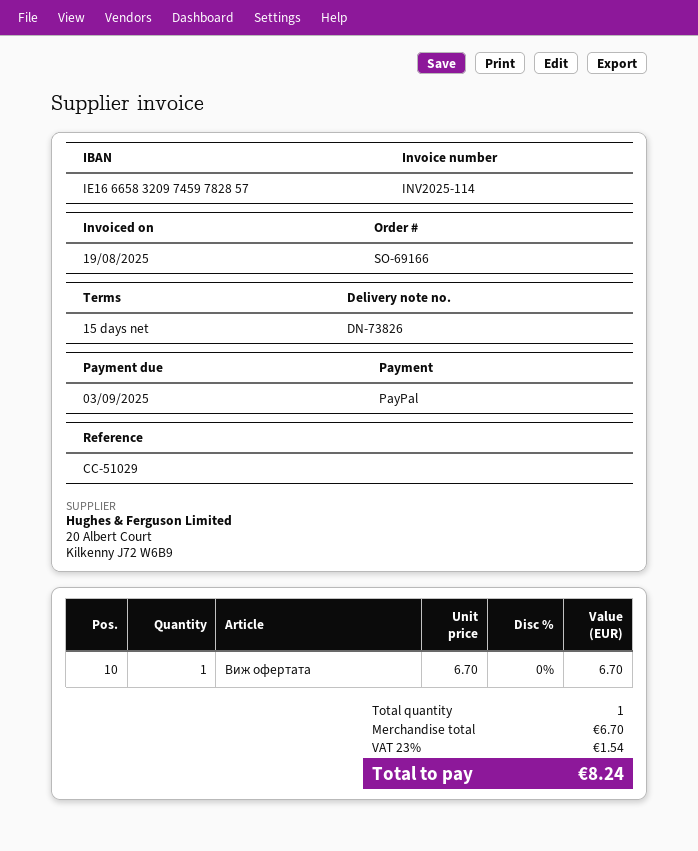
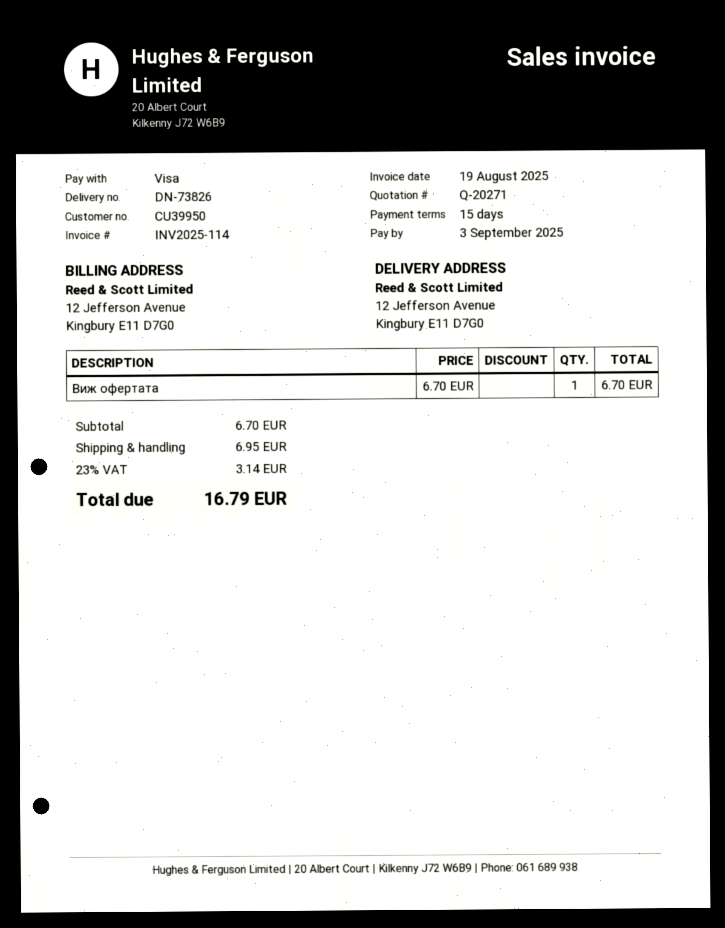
payment method: PayPal -> Visa
shipping: none -> 6.95
tax: 23% = 1.54 -> 23% = 3.14
total: 8.24 -> 16.79

